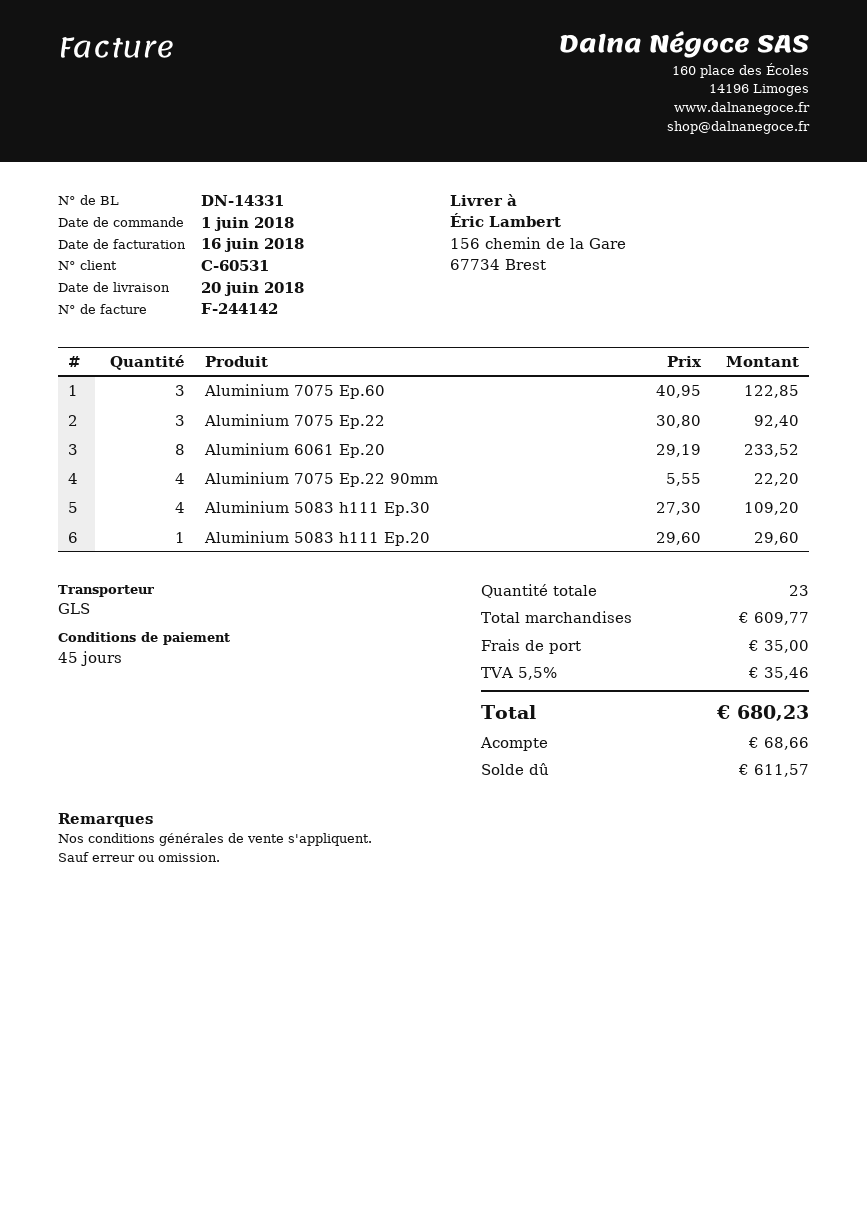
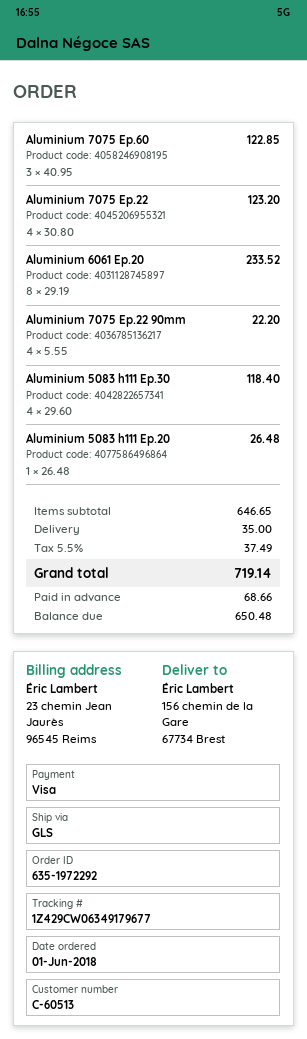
customer number: C-60531 -> C-60513
Aluminium 7075 Ep.22: 3 x 30.80 = 92.40 -> 4 x 30.80 = 123.20
Aluminium 5083 h111 Ep.30: 4 x 27.30 = 109.20 -> 4 x 29.60 = 118.40
Aluminium 5083 h111 Ep.20: 1 x 29.60 = 29.60 -> 1 x 26.48 = 26.48
subtotal: 609.77 -> 646.65
tax: 5.5% = 35.46 -> 5.5% = 37.49
total: 680.23 -> 719.14
balance: 611.57 -> 650.48

